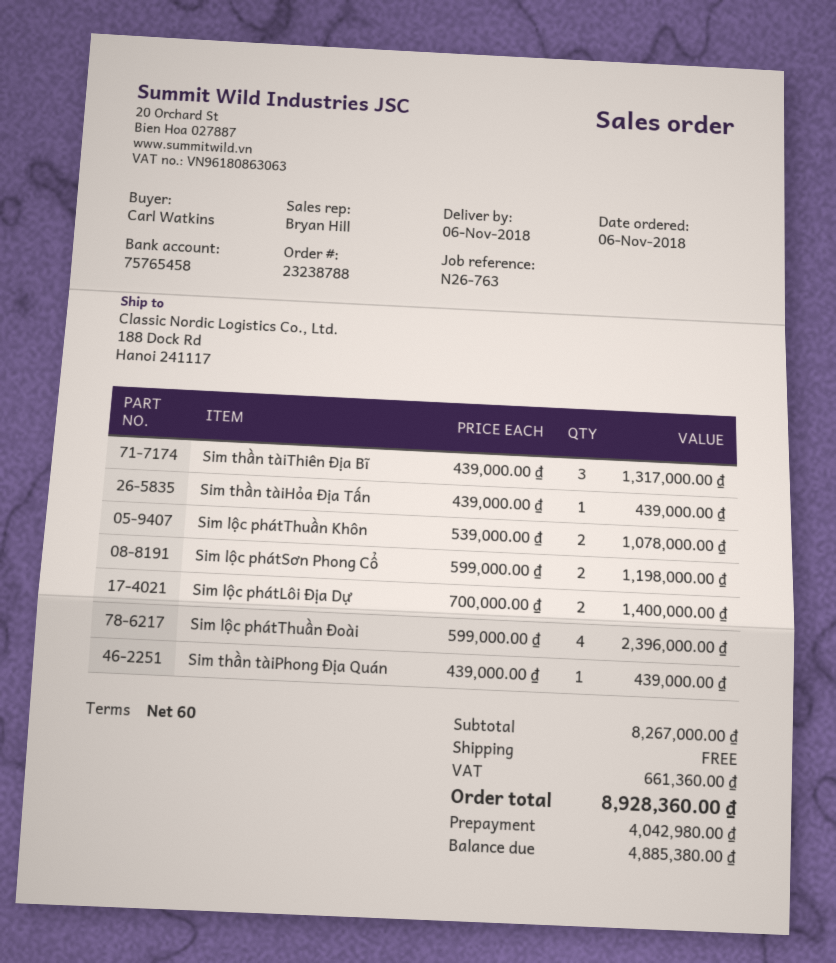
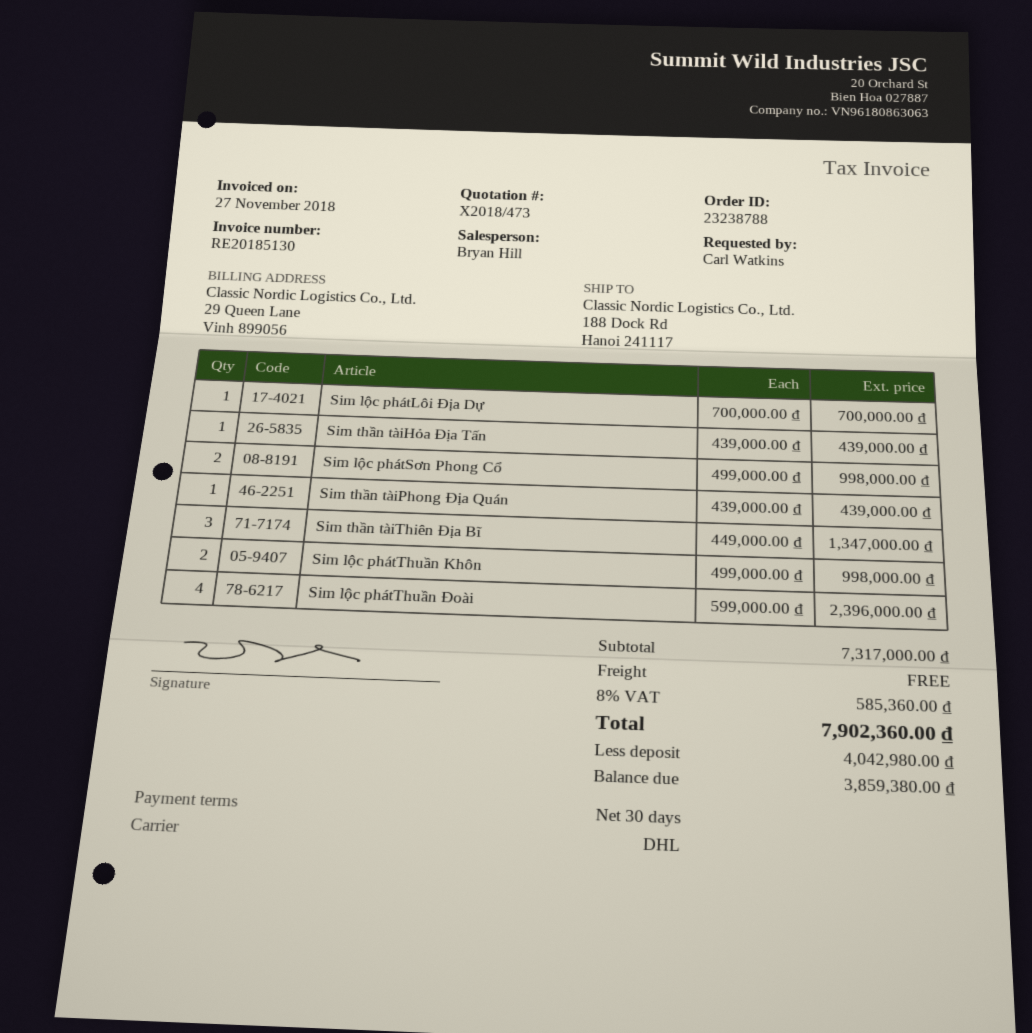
payment terms: 60 days -> 30 days
Sim thần tàiThiên Địa Bĩ: 3 x 439000.00 = 1317000.00 -> 3 x 449000.00 = 1347000.00
Sim lộc phátThuần Khôn: 2 x 539000.00 = 1078000.00 -> 2 x 499000.00 = 998000.00
Sim lộc phátSơn Phong Cổ: 2 x 599000.00 = 1198000.00 -> 2 x 499000.00 = 998000.00
Sim lộc phátLôi Địa Dự: 2 x 700000.00 = 1400000.00 -> 1 x 700000.00 = 700000.00
subtotal: 8267000.00 -> 7317000.00
tax: 661360.00 -> 585360.00
total: 8928360.00 -> 7902360.00
balance: 4885380.00 -> 3859380.00

